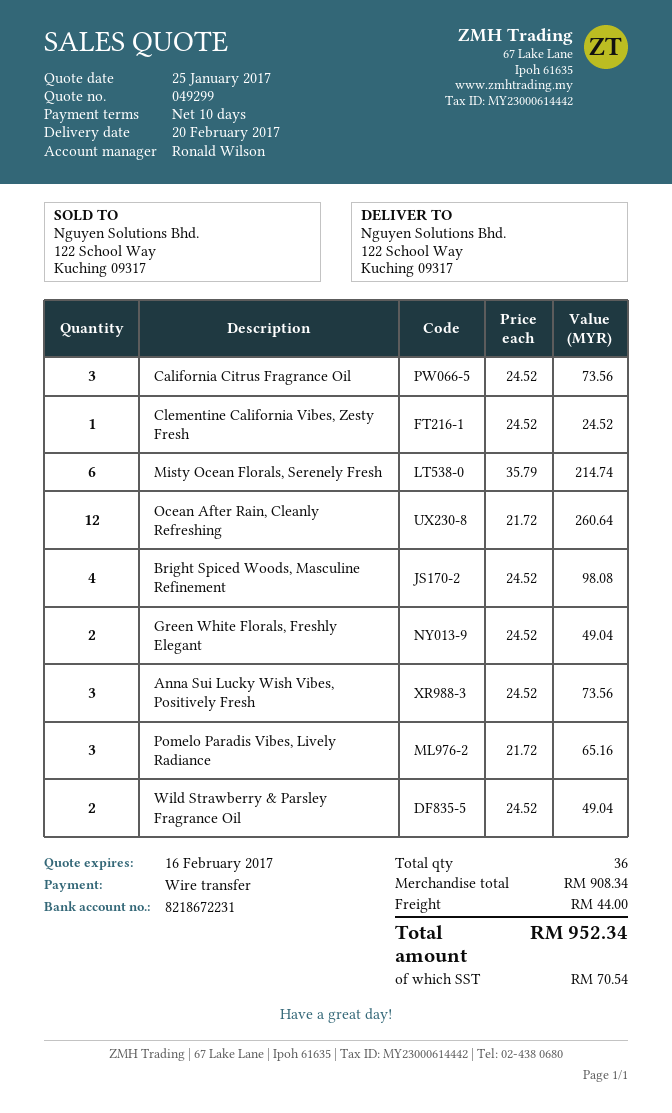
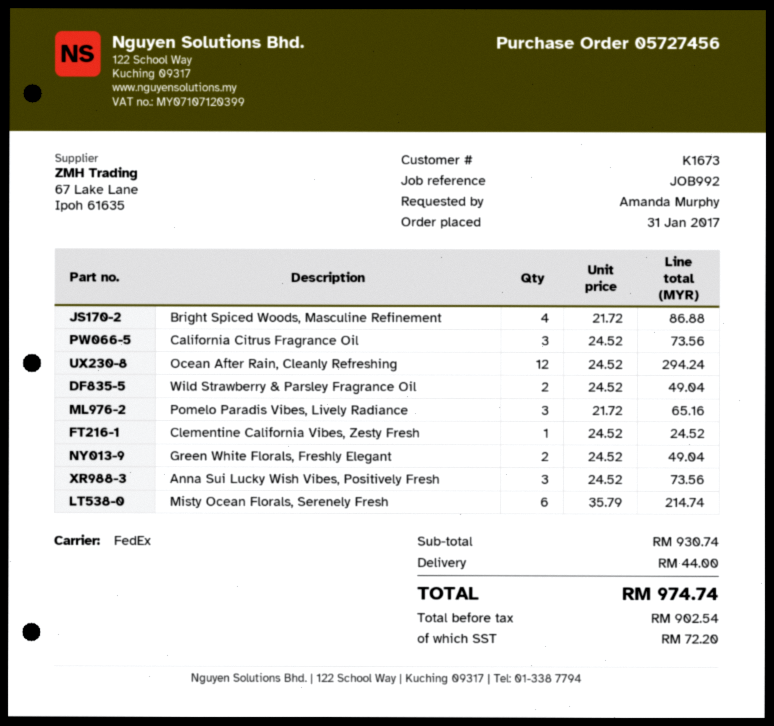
Ocean After Rain, Cleanly Refreshing: 12 x 21.72 = 260.64 -> 12 x 24.52 = 294.24
Bright Spiced Woods, Masculine Refinement: 4 x 24.52 = 98.08 -> 4 x 21.72 = 86.88
subtotal: 908.34 -> 930.74
tax: 70.54 -> 72.20
total: 952.34 -> 974.74

